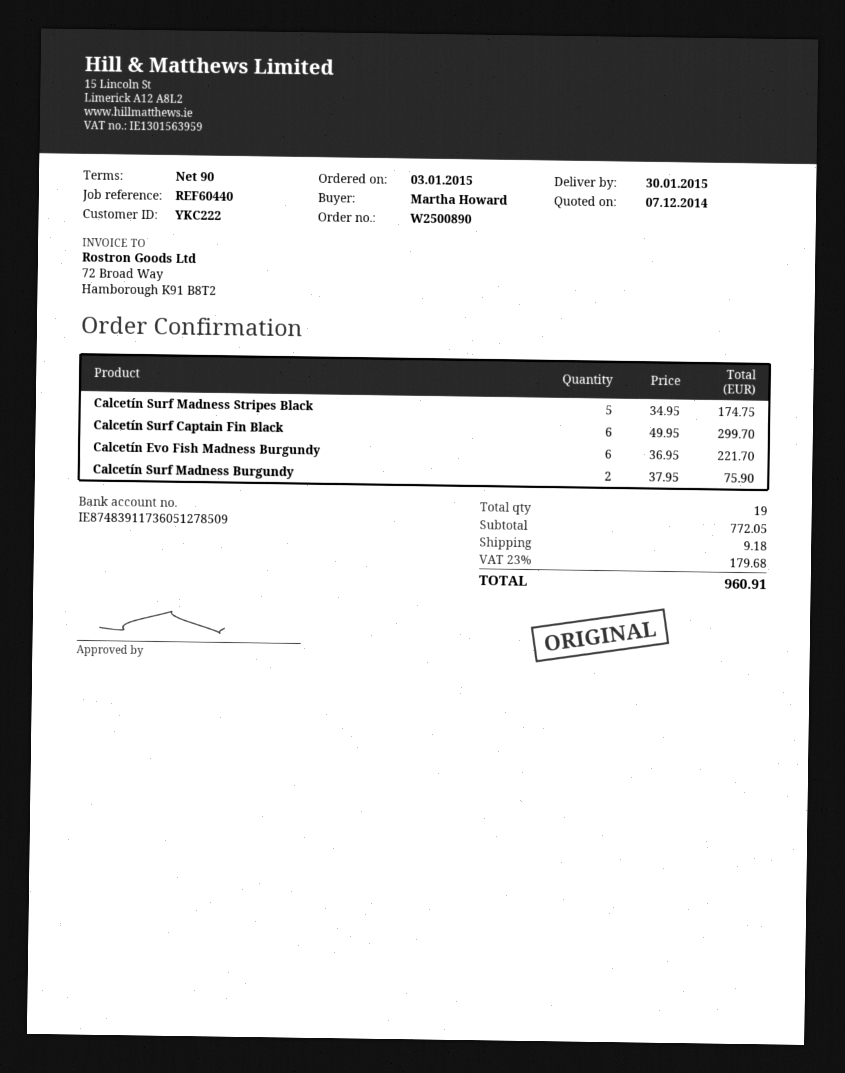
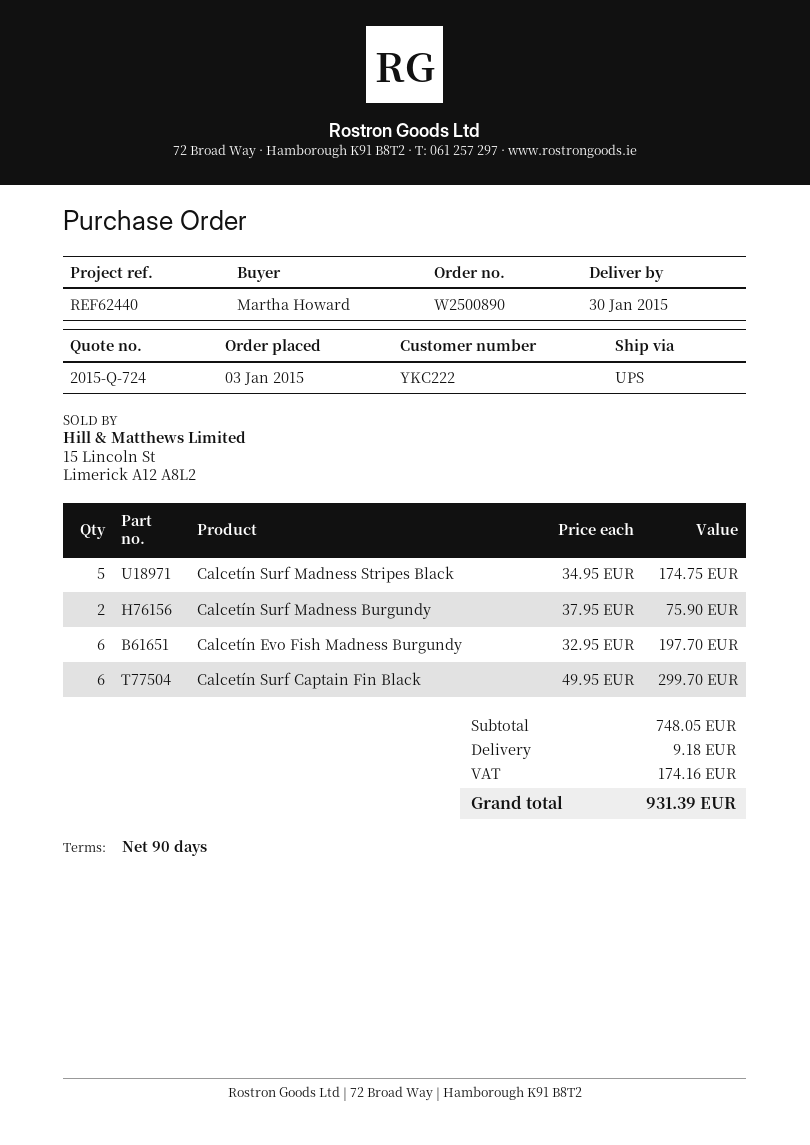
reference: REF60440 -> REF62440
Calcetín Evo Fish Madness Burgundy: 6 x 36.95 = 221.70 -> 6 x 32.95 = 197.70
subtotal: 772.05 -> 748.05
tax: 179.68 -> 174.16
total: 960.91 -> 931.39

